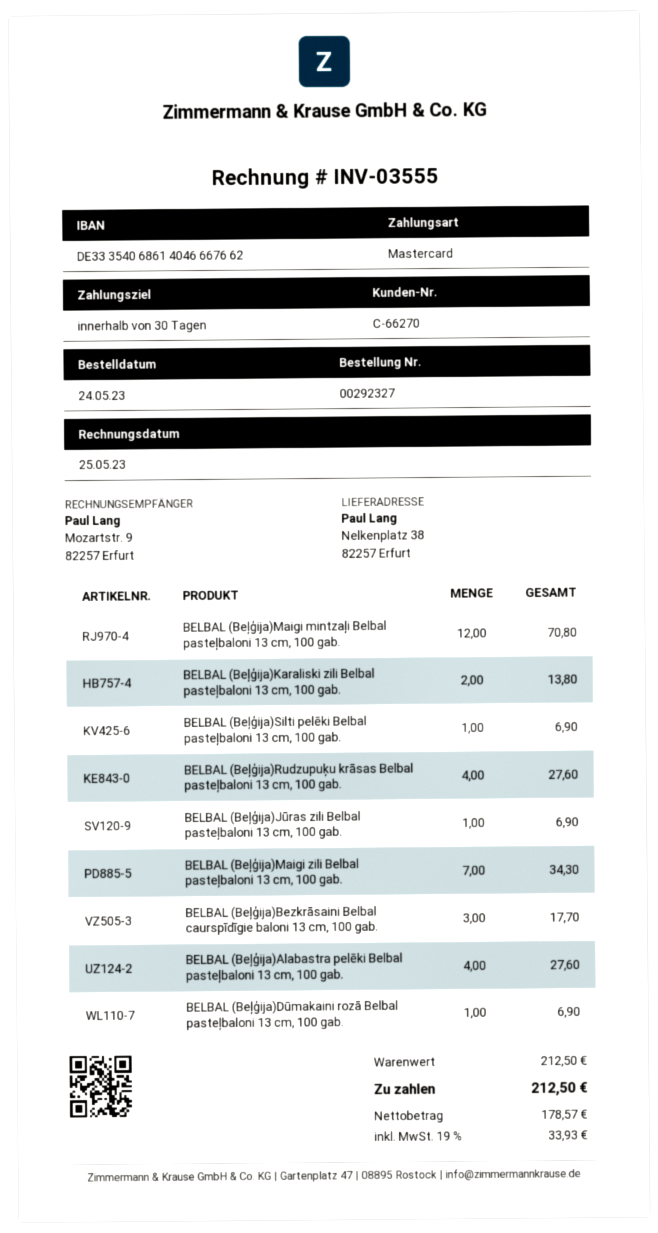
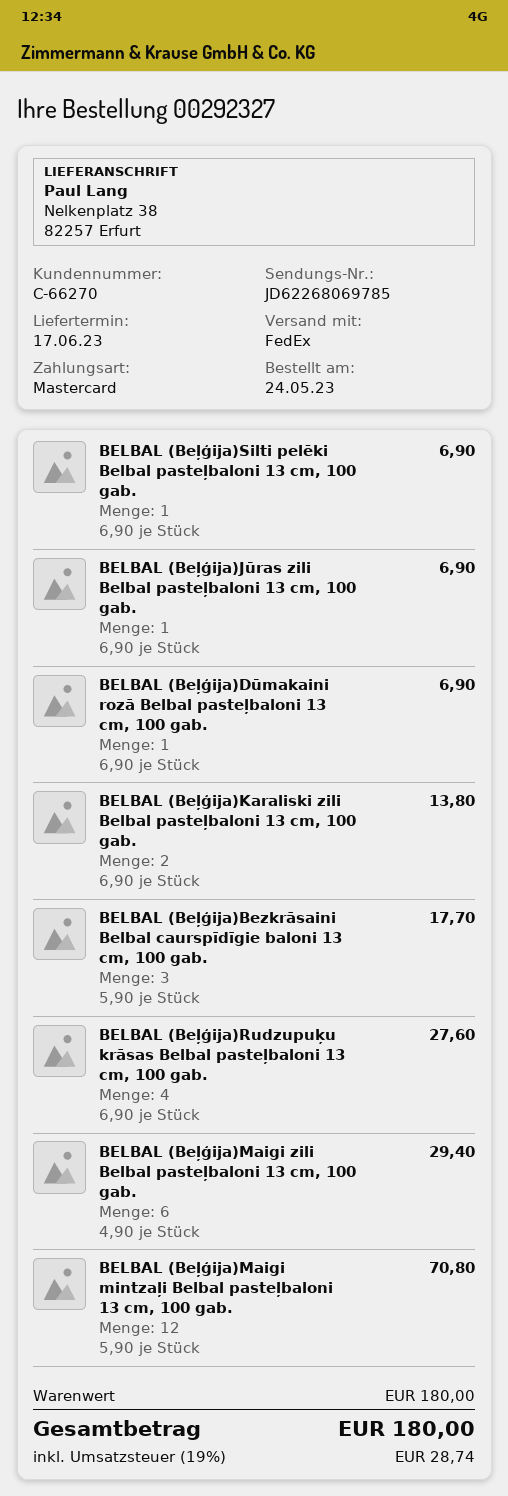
BELBAL (Beļģija)Maigi zili Belbal pasteļbaloni 13 cm, 100 gab.: 7 for 34.30 -> 6 for 29.40
BELBAL (Beļģija)Alabastra pelēki Belbal pasteļbaloni 13 cm, 100 gab.: 4 for 27.60 -> none
subtotal: 212.50 -> 180.00
tax: 19% = 33.93 -> 19% = 28.74
total: 212.50 -> 180.00

